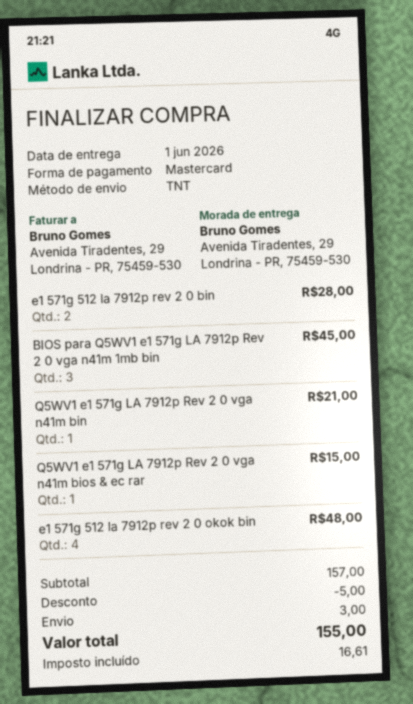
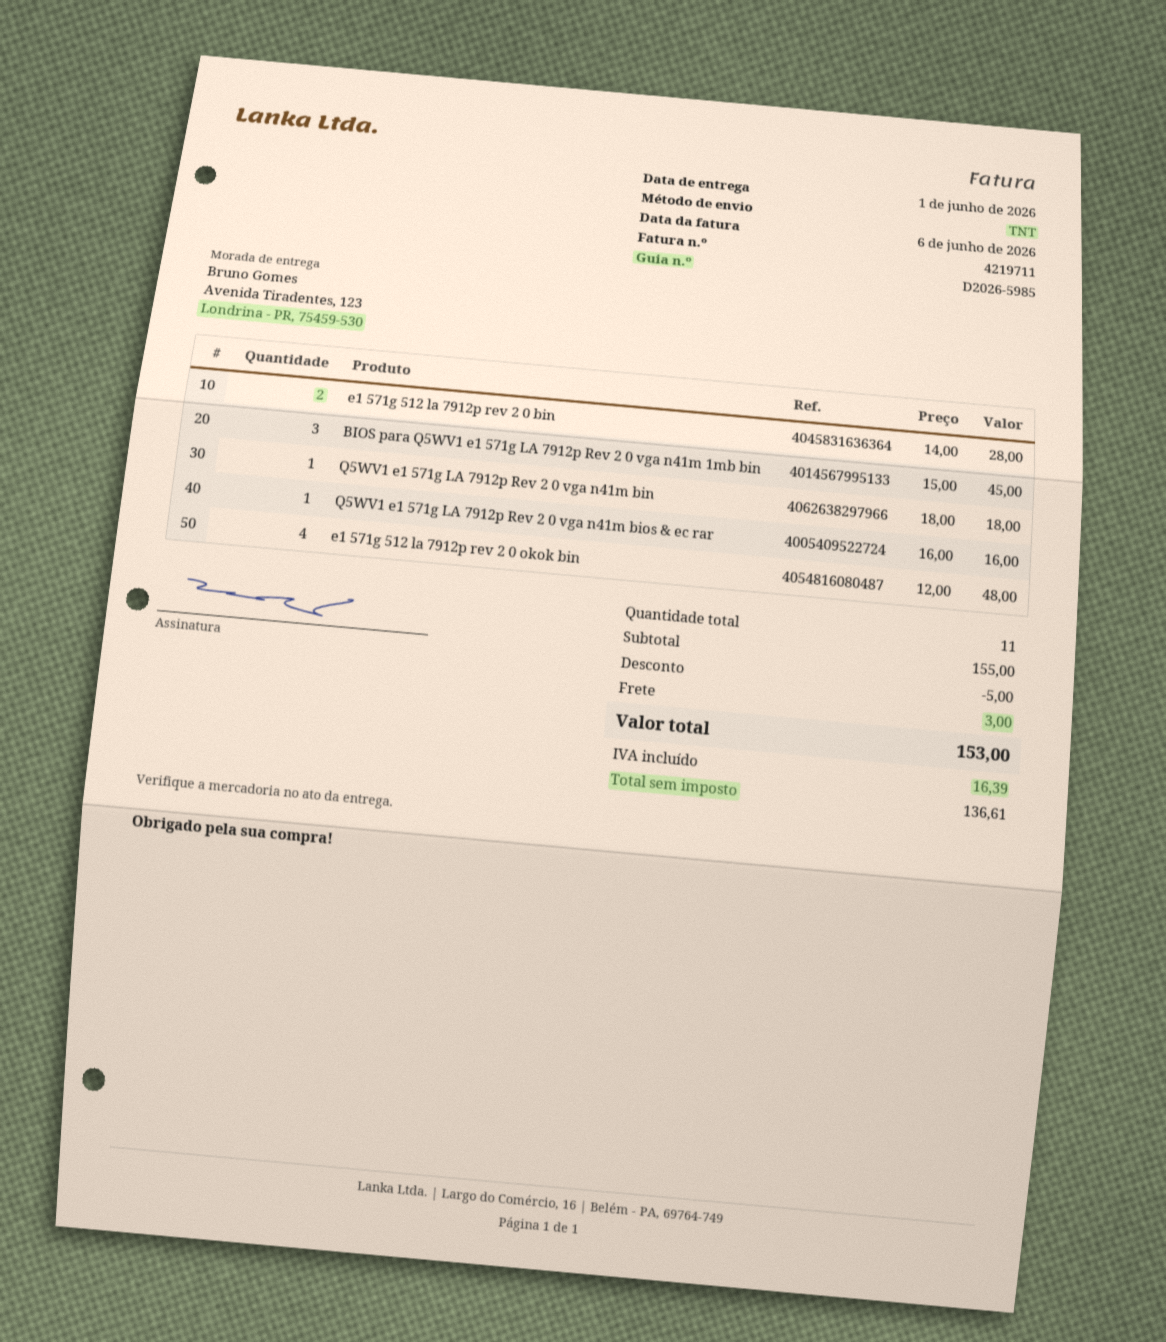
ship to: Avenida Tiradentes, 29, Londrina - PR, 75459-530 -> Avenida Tiradentes, 123, Londrina - PR, 75459-530
Q5WV1 e1 571g LA 7912p Rev 2 0 vga n41m bin: 1 for 21.00 -> 1 for 18.00
Q5WV1 e1 571g LA 7912p Rev 2 0 vga n41m bios & ec rar: 1 for 15.00 -> 1 for 16.00
subtotal: 157.00 -> 155.00
tax: 16.61 -> 16.39
total: 155.00 -> 153.00

